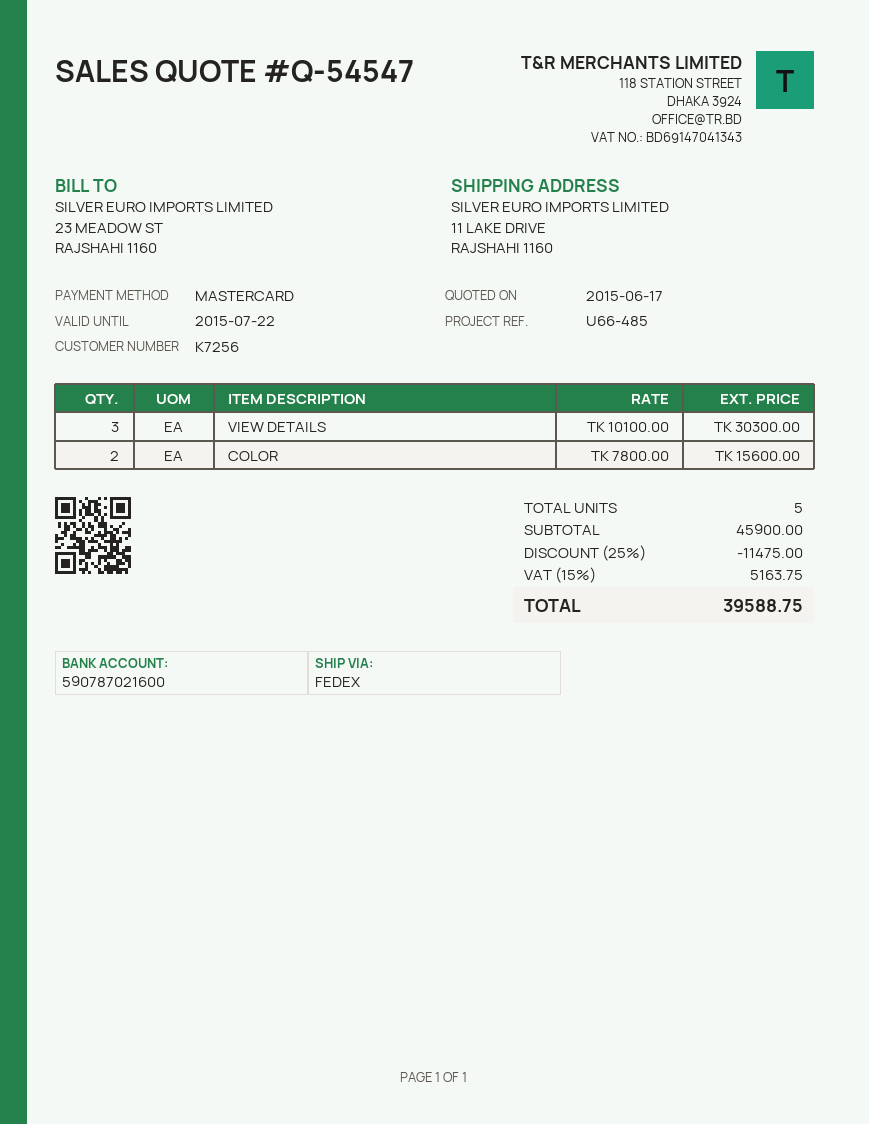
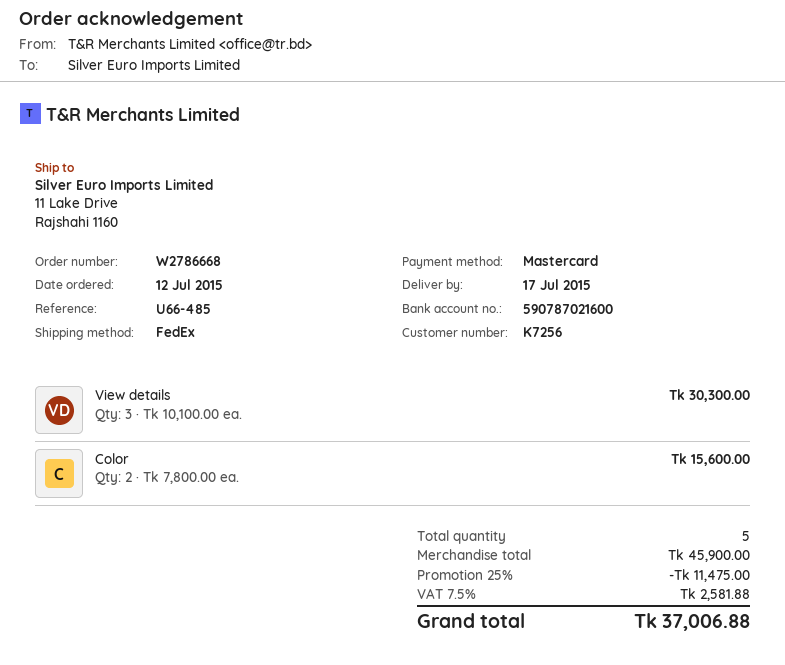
tax: 15% = 5163.75 -> 7.5% = 2581.88
total: 39588.75 -> 37006.88

